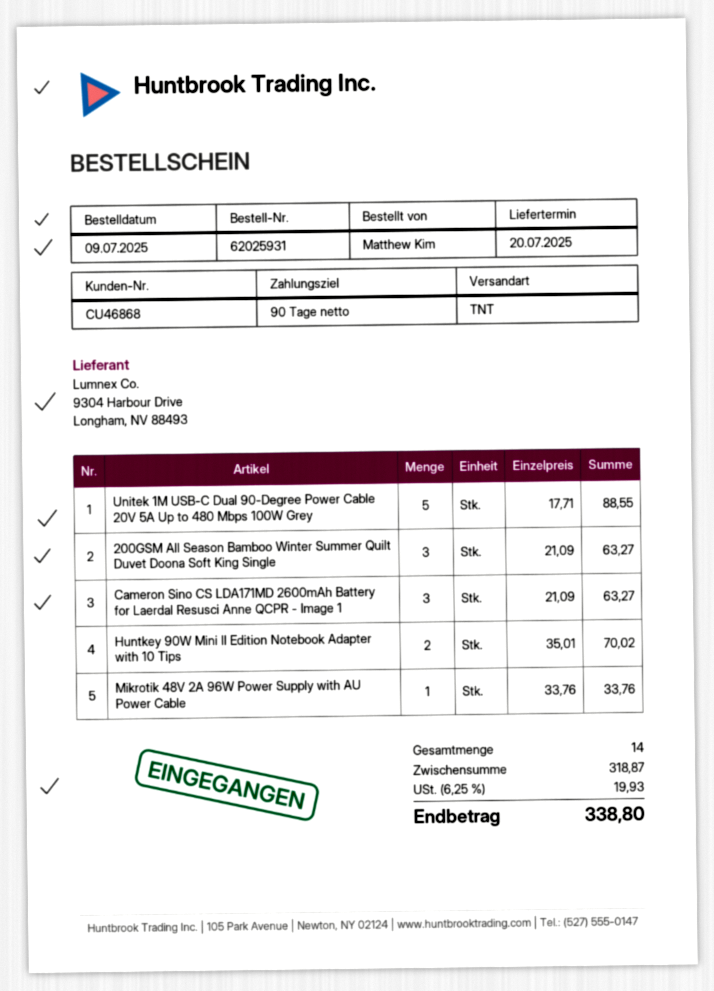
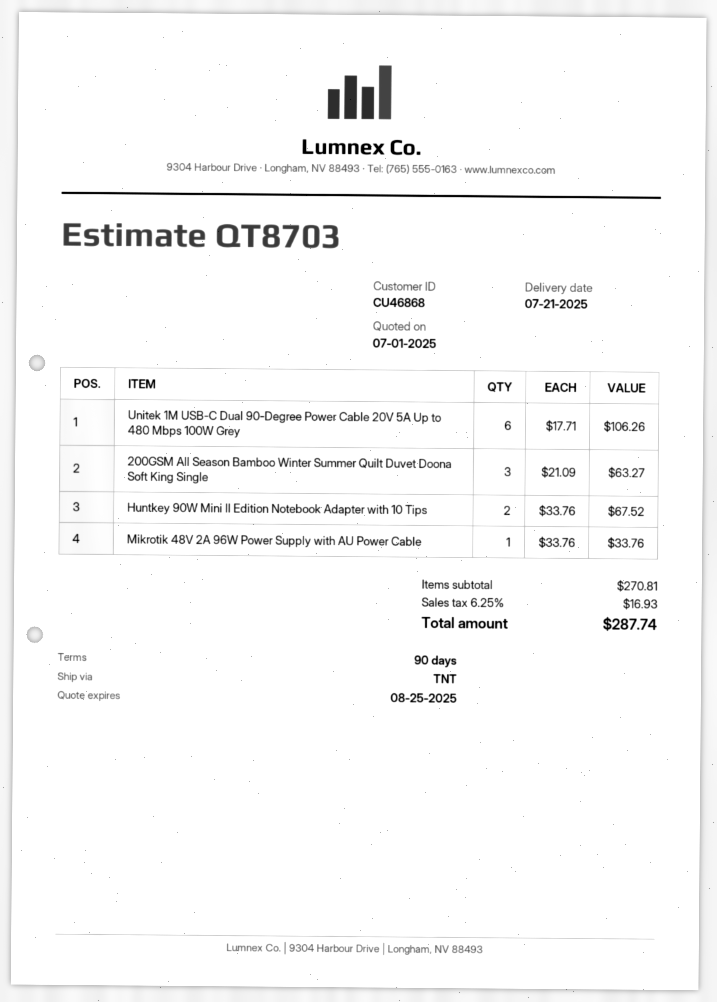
delivery date: 2025-07-20 -> 2025-07-21
Unitek 1M USB-C Dual 90-Degree Power Cable 20V 5A Up to 480 Mbps 100W Grey: 5 x 17.71 = 88.55 -> 6 x 17.71 = 106.26
Cameron Sino CS LDA171MD 2600mAh Battery for Laerdal Resusci Anne QCPR - Image 1: 3 x 21.09 = 63.27 -> none
Huntkey 90W Mini II Edition Notebook Adapter with 10 Tips: 2 x 35.01 = 70.02 -> 2 x 33.76 = 67.52
subtotal: 318.87 -> 270.81
tax: 6.25% = 19.93 -> 6.25% = 16.93
total: 338.80 -> 287.74

